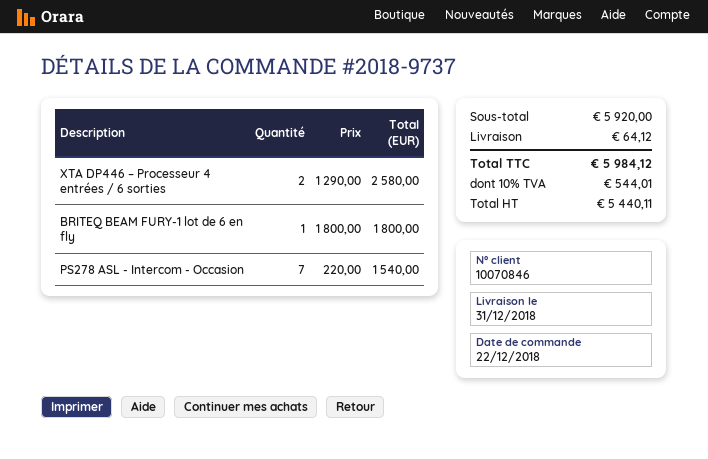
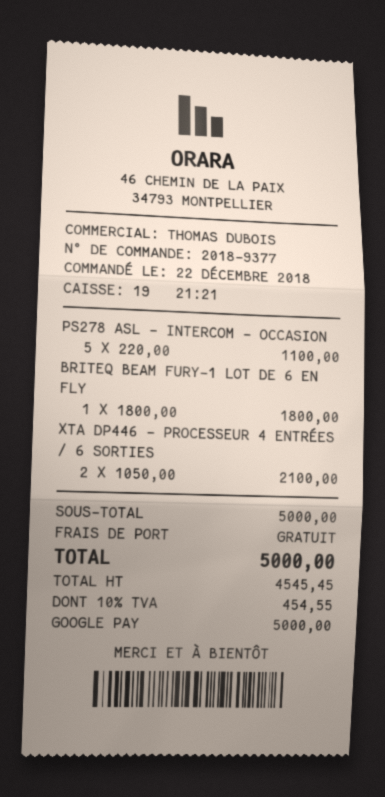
order number: 2018-9737 -> 2018-9377
XTA DP446 – Processeur 4 entrées / 6 sorties: 2 x 1290.00 = 2580.00 -> 2 x 1050.00 = 2100.00
PS278 ASL - Intercom - Occasion: 7 x 220.00 = 1540.00 -> 5 x 220.00 = 1100.00
subtotal: 5920.00 -> 5000.00
shipping: 64.12 -> 0.00
net: 5440.11 -> 4545.45
tax: 10% = 544.01 -> 10% = 454.55
total: 5984.12 -> 5000.00

